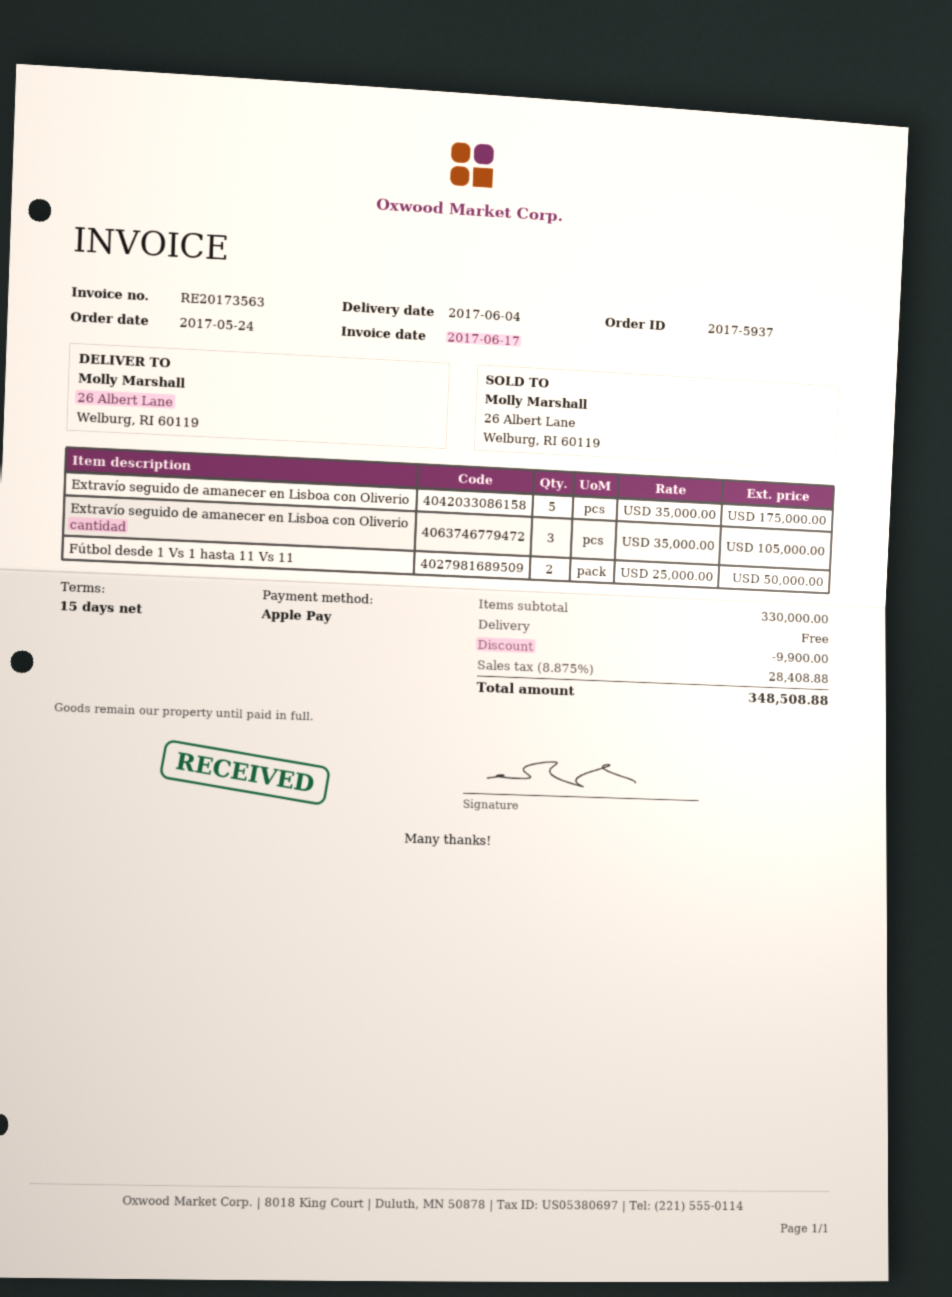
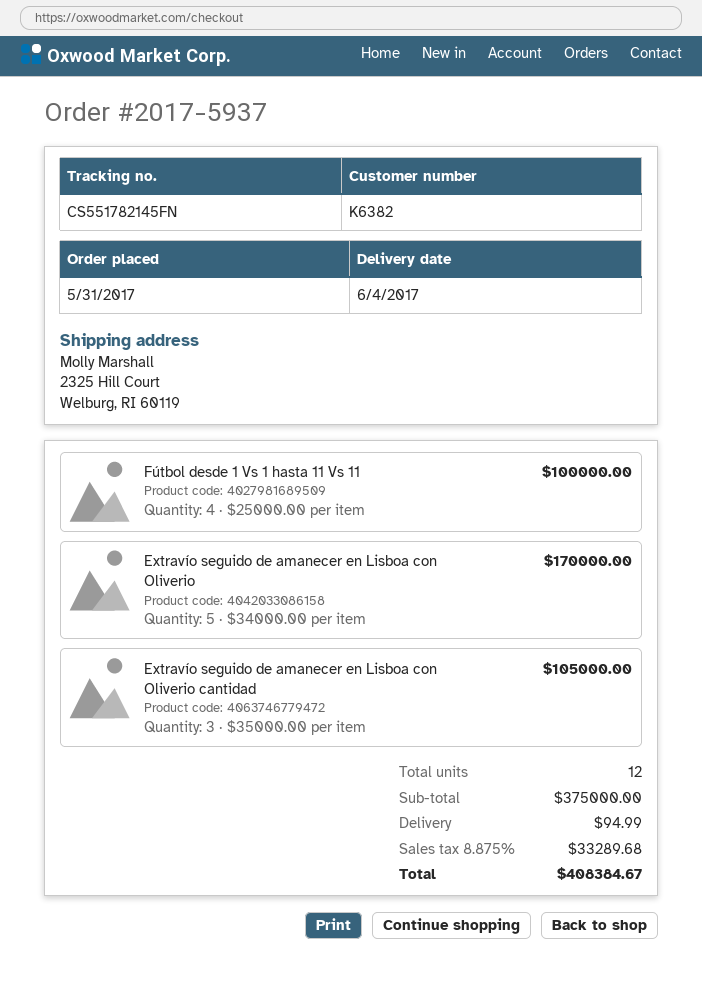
order date: 2017-05-24 -> 2017-05-31
ship to: 26 Albert Lane, Welburg, RI 60119 -> 2325 Hill Court, Welburg, RI 60119
Extravío seguido de amanecer en Lisboa con Oliverio: 5 x 35000.00 = 175000.00 -> 5 x 34000.00 = 170000.00
Fútbol desde 1 Vs 1 hasta 11 Vs 11: 2 x 25000.00 = 50000.00 -> 4 x 25000.00 = 100000.00
subtotal: 330000.00 -> 375000.00
discount: 9900.00 -> none
shipping: 0.00 -> 94.99
tax: 8.875% = 28408.88 -> 8.875% = 33289.68
total: 348508.88 -> 408384.67

